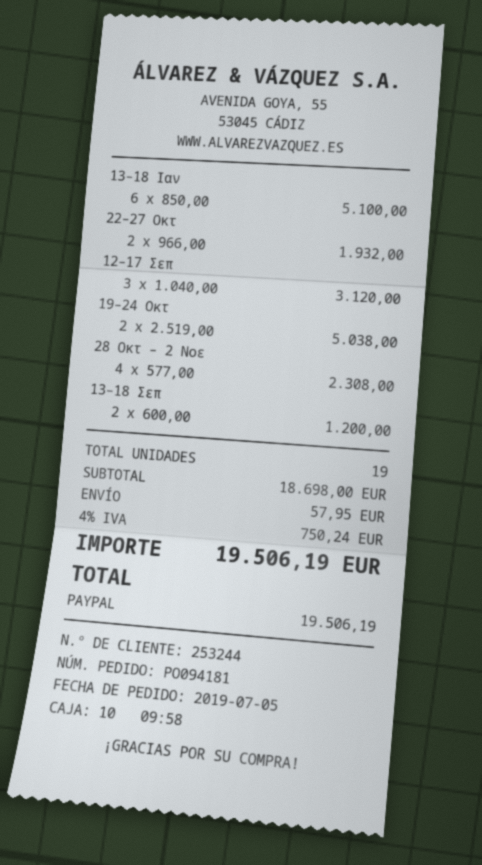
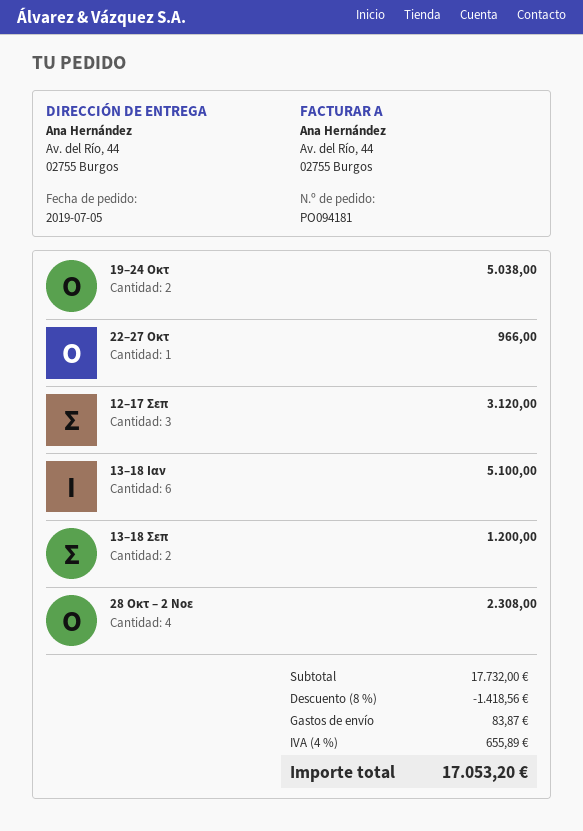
22–27 Οκτ: 2 for 1932.00 -> 1 for 966.00
subtotal: 18698.00 -> 17732.00
discount: none -> 8% = 1418.56
shipping: 57.95 -> 83.87
tax: 4% = 750.24 -> 4% = 655.89
total: 19506.19 -> 17053.20

